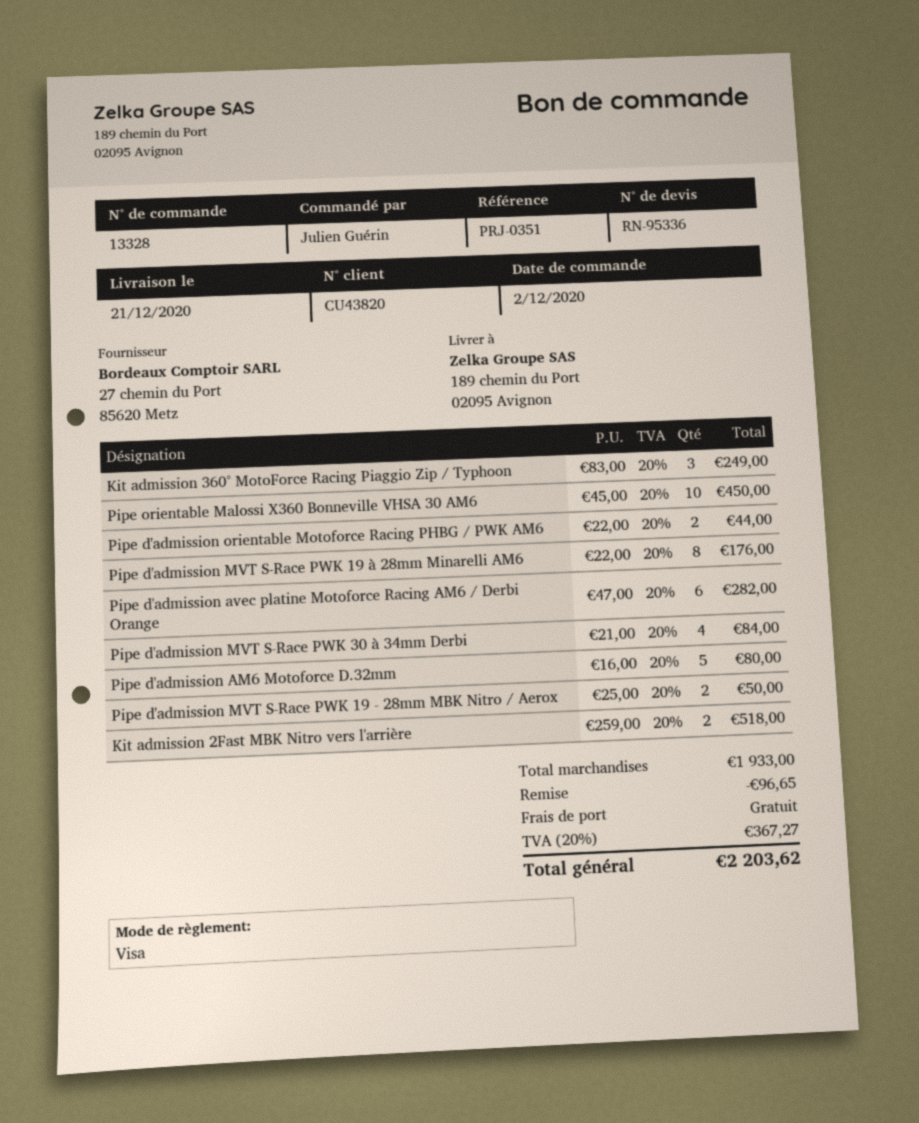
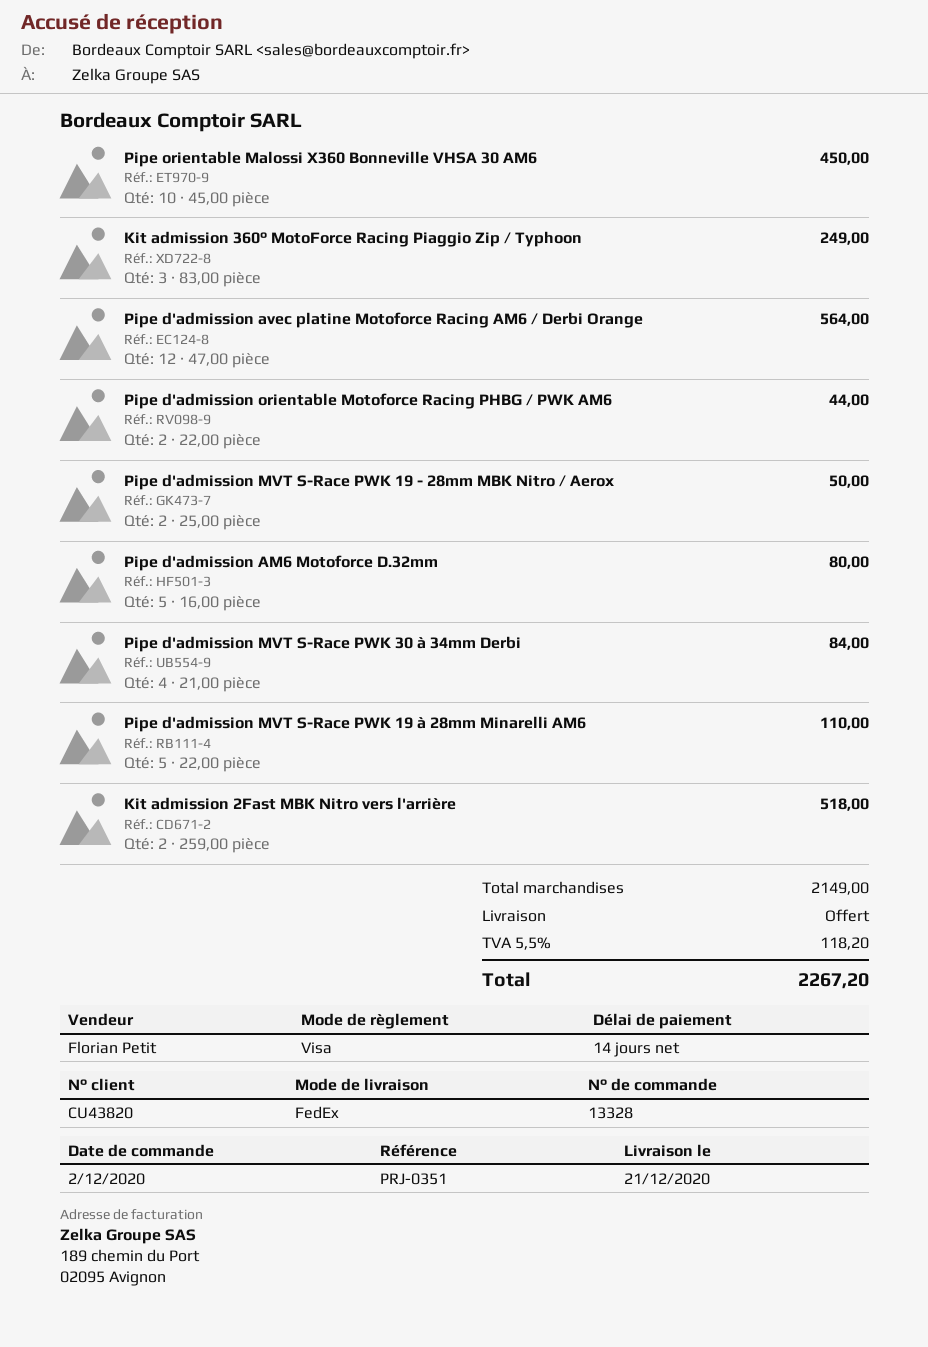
Pipe d'admission MVT S-Race PWK 19 à 28mm Minarelli AM6: 8 x 22.00 = 176.00 -> 5 x 22.00 = 110.00
Pipe d'admission avec platine Motoforce Racing AM6 / Derbi Orange: 6 x 47.00 = 282.00 -> 12 x 47.00 = 564.00
subtotal: 1933.00 -> 2149.00
discount: 96.65 -> none
tax: 20% = 367.27 -> 5.5% = 118.20
total: 2203.62 -> 2267.20

